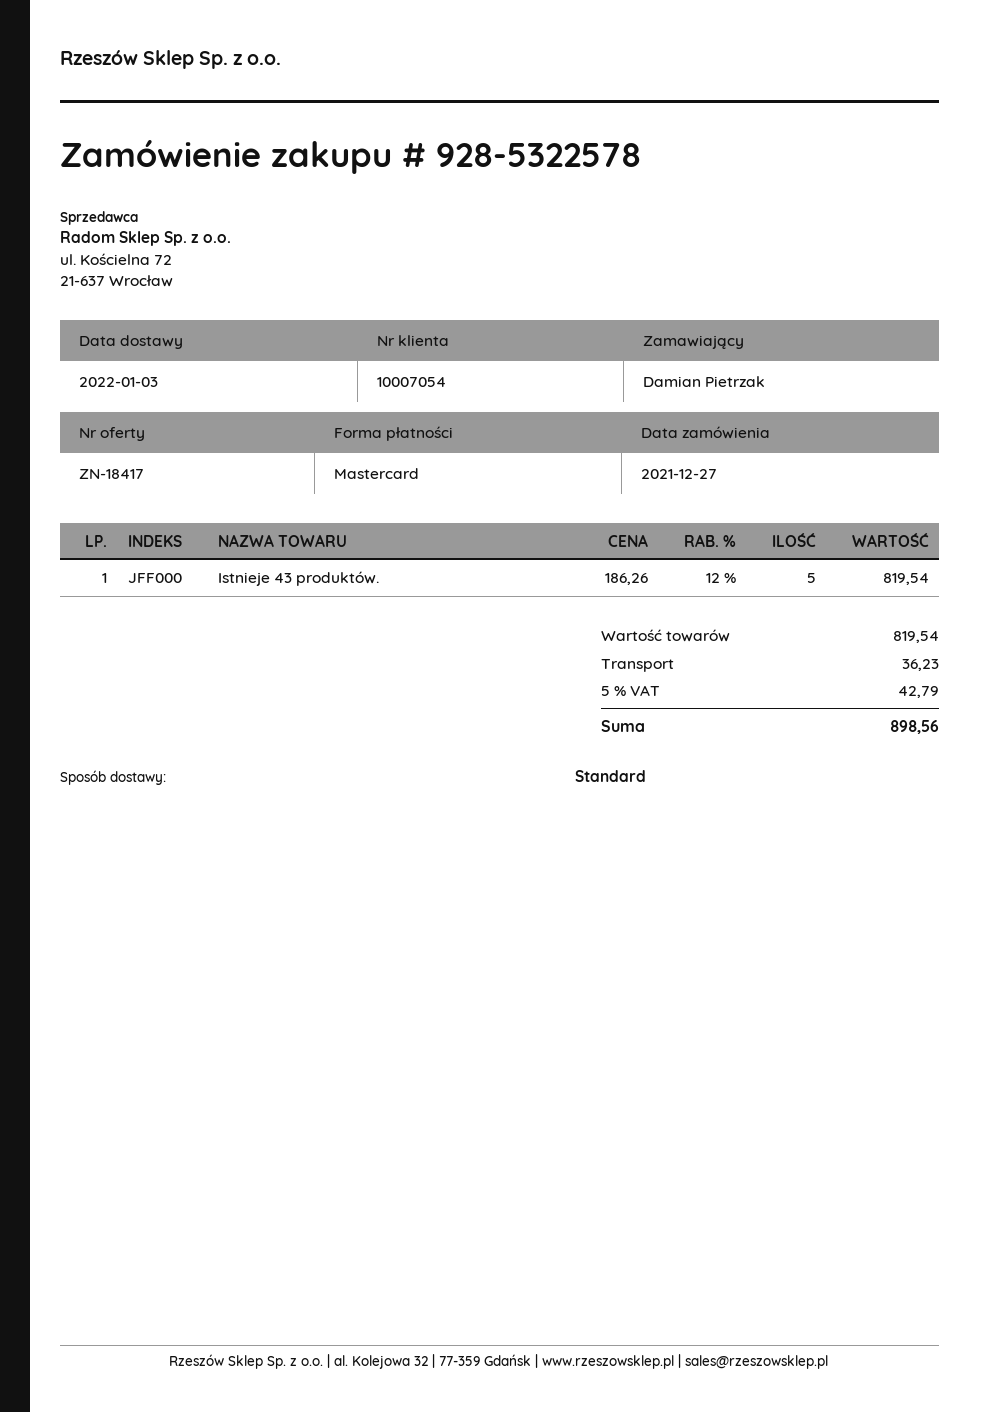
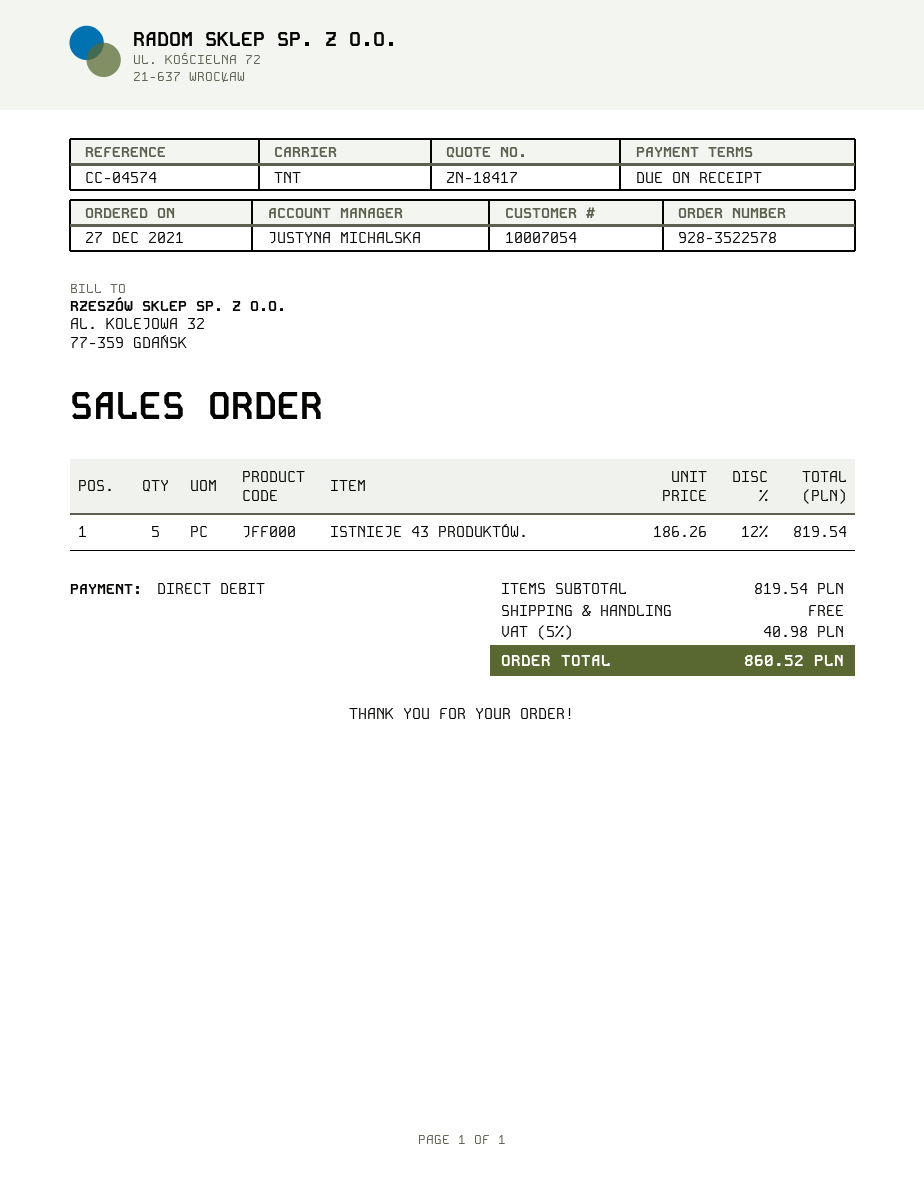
order number: 928-5322578 -> 928-3522578
payment method: Mastercard -> direct debit
shipping method: standard -> TNT
shipping: 36.23 -> 0.00
tax: 5% = 42.79 -> 5% = 40.98
total: 898.56 -> 860.52

